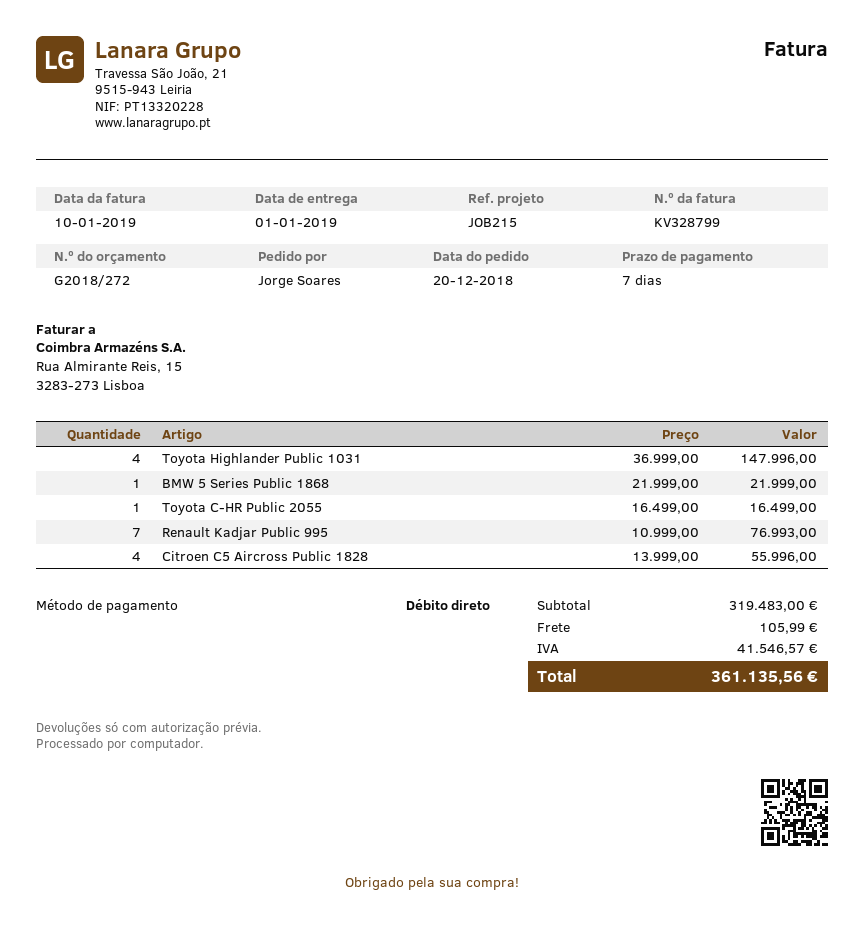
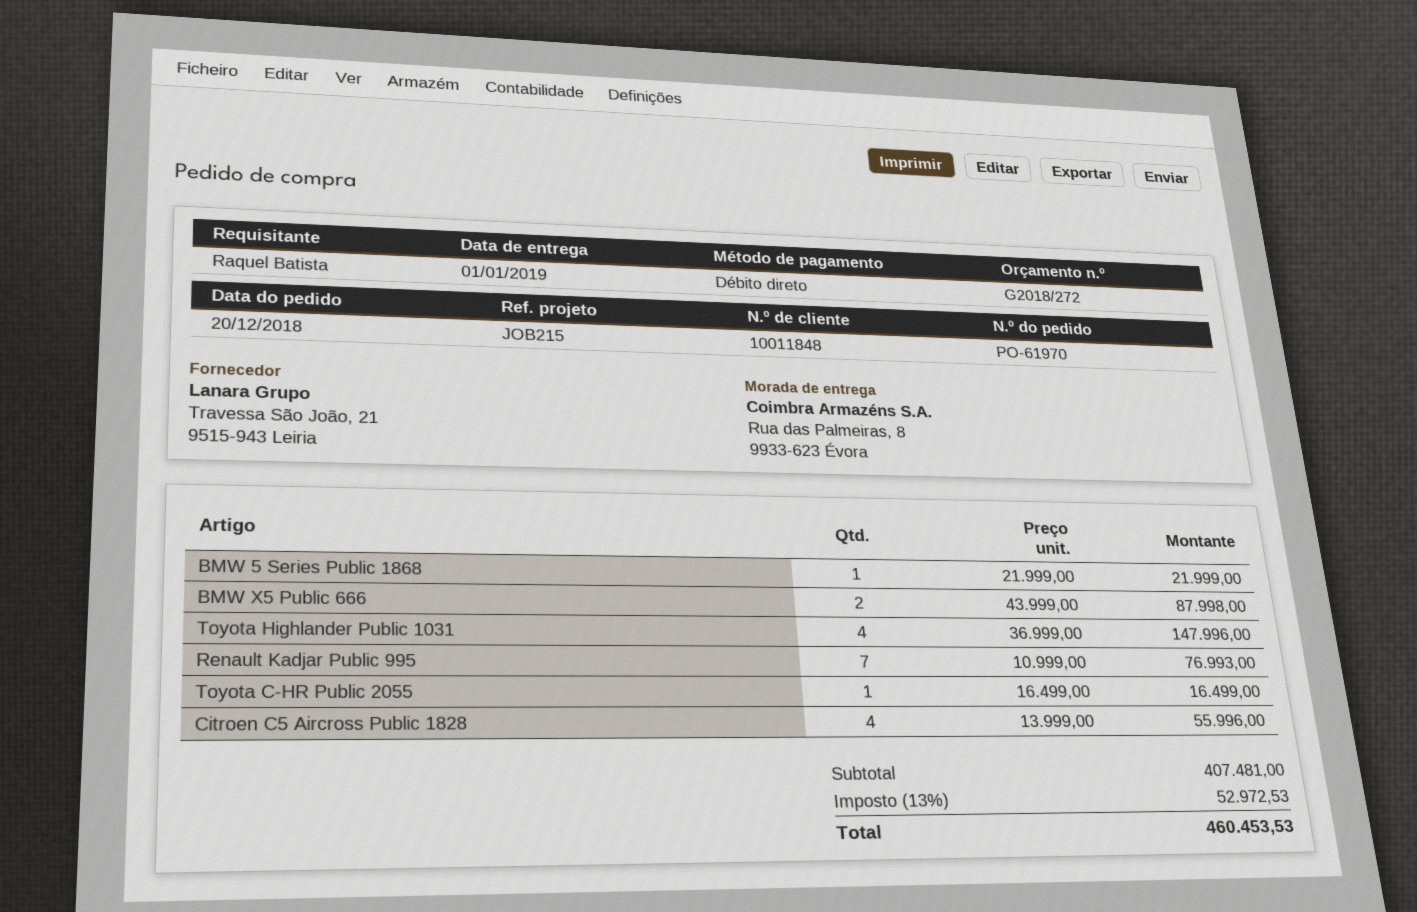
ordered by: Jorge Soares -> Raquel Batista
BMW X5 Public 666: none -> 2 x 43999.00 = 87998.00
subtotal: 319483.00 -> 407481.00
shipping: 105.99 -> none
tax: 41546.57 -> 52972.53
total: 361135.56 -> 460453.53

